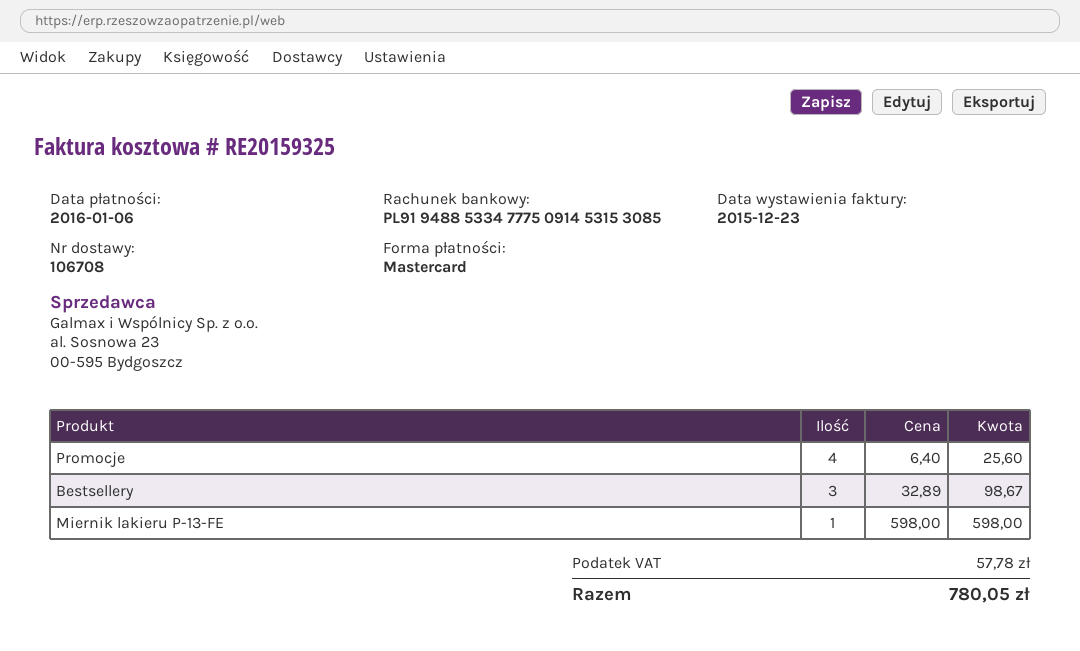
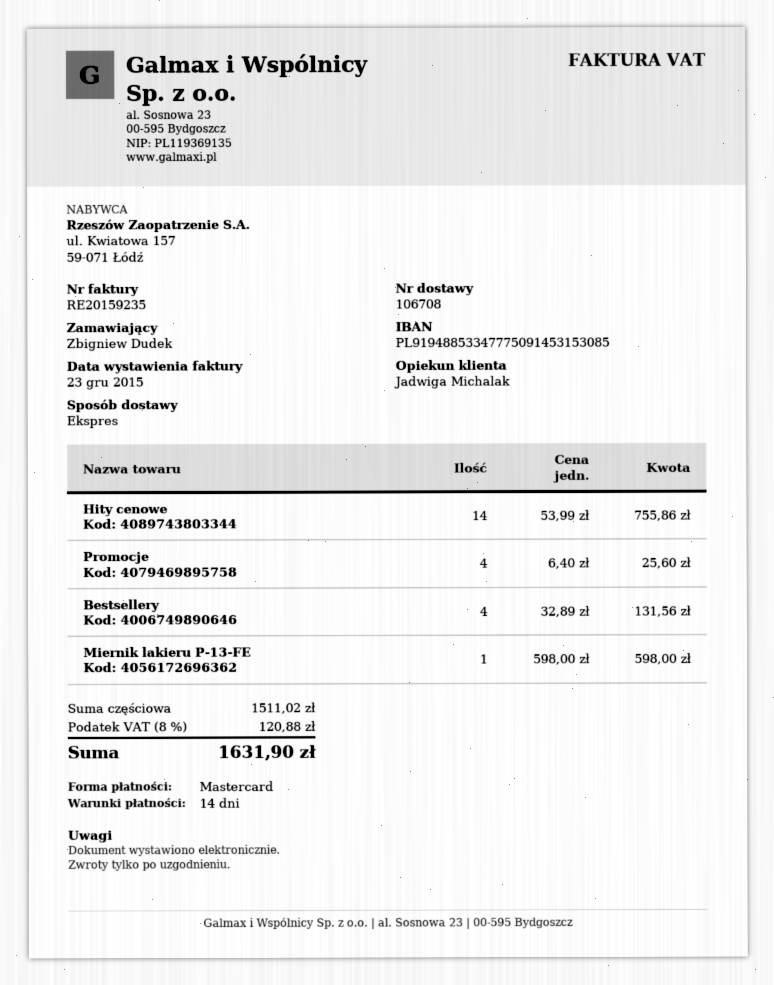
invoice number: RE20159325 -> RE20159235
Bestsellery: 3 x 32.89 = 98.67 -> 4 x 32.89 = 131.56
Hity cenowe: none -> 14 x 53.99 = 755.86
tax: 57.78 -> 120.88
total: 780.05 -> 1631.90

